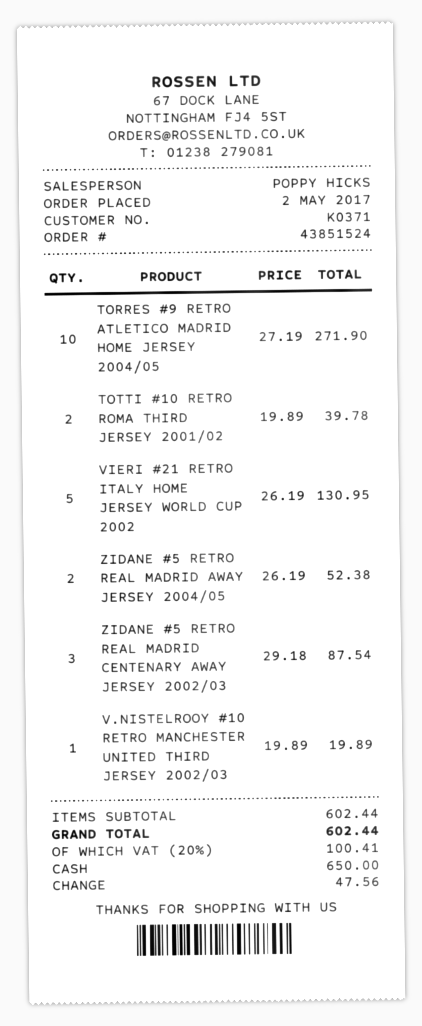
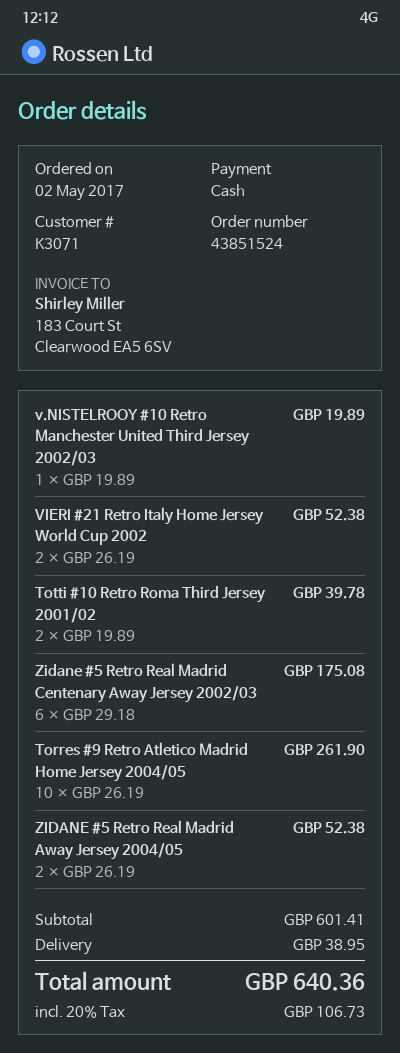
customer number: K0371 -> K3071
TORRES #9 RETRO ATLETICO MADRID HOME JERSEY 2004/05: 10 x 27.19 = 271.90 -> 10 x 26.19 = 261.90
VIERI #21 RETRO ITALY HOME JERSEY WORLD CUP 2002: 5 x 26.19 = 130.95 -> 2 x 26.19 = 52.38
ZIDANE #5 RETRO REAL MADRID CENTENARY AWAY JERSEY 2002/03: 3 x 29.18 = 87.54 -> 6 x 29.18 = 175.08
subtotal: 602.44 -> 601.41
shipping: none -> 38.95
tax: 20% = 100.41 -> 20% = 106.73
total: 602.44 -> 640.36

